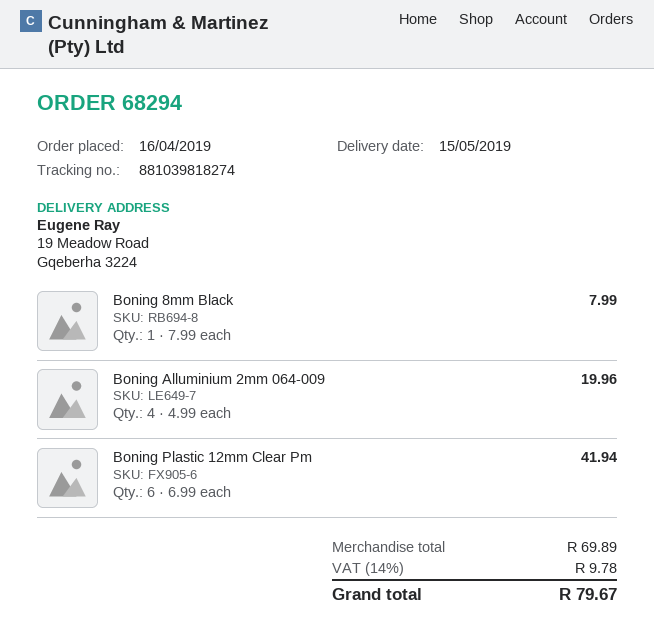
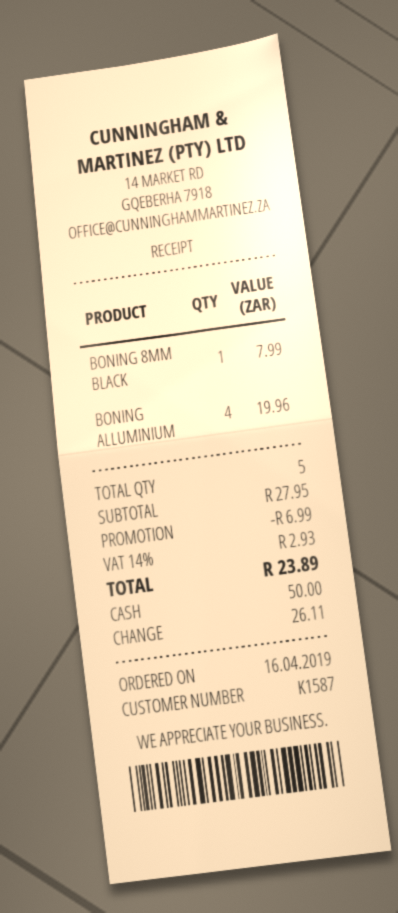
Boning Plastic 12mm Clear Pm: 6 for 41.94 -> none
subtotal: 69.89 -> 27.95
discount: none -> 6.99
tax: 14% = 9.78 -> 14% = 2.93
total: 79.67 -> 23.89

